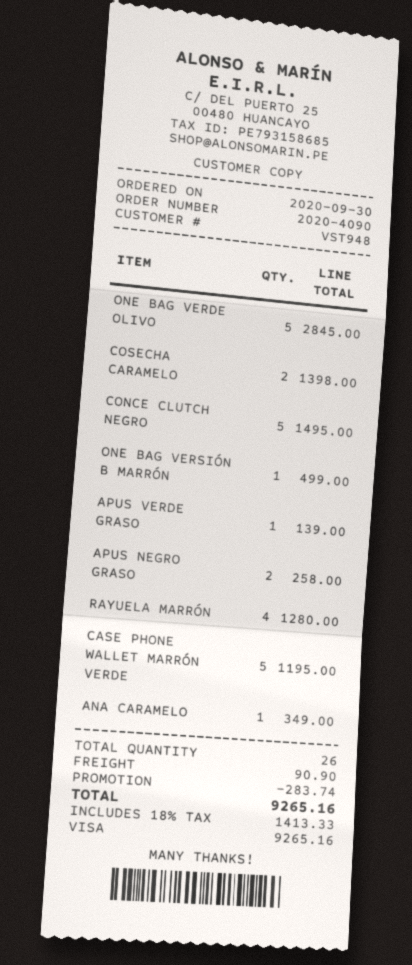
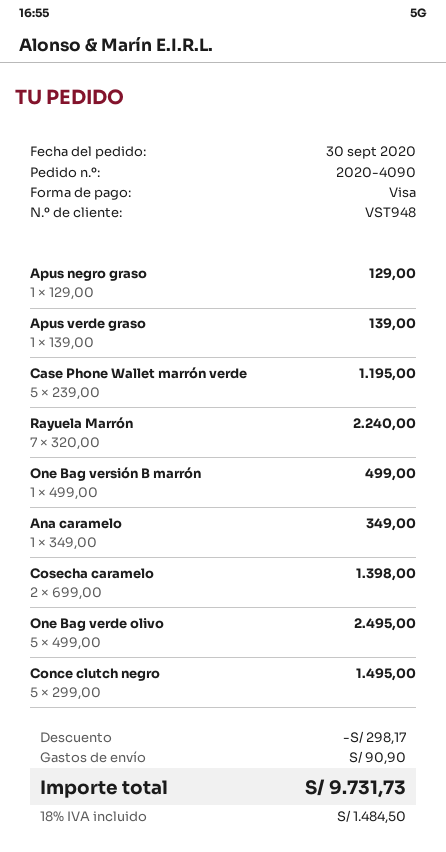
ONE BAG VERDE OLIVO: 5 for 2845.00 -> 5 for 2495.00
APUS NEGRO GRASO: 2 for 258.00 -> 1 for 129.00
RAYUELA MARRÓN: 4 for 1280.00 -> 7 for 2240.00
discount: 283.74 -> 298.17
tax: 18% = 1413.33 -> 18% = 1484.50
total: 9265.16 -> 9731.73

